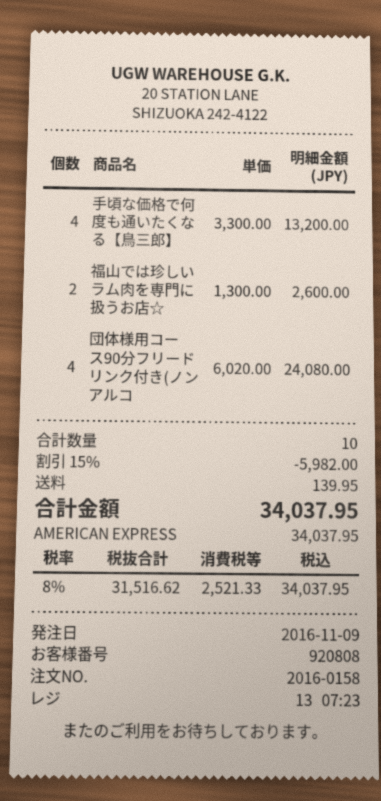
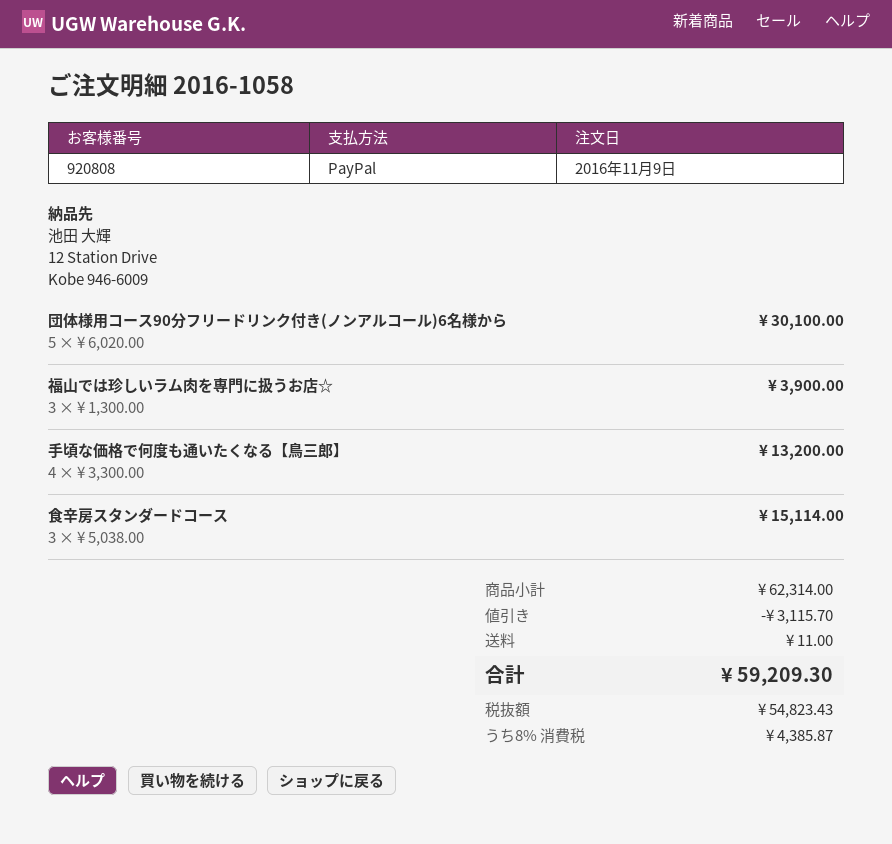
order number: 2016-0158 -> 2016-1058
payment method: American Express -> PayPal
福山では珍しいラム肉を専門に扱うお店☆: 2 x 1300.00 = 2600.00 -> 3 x 1300.00 = 3900.00
団体様用コース90分フリードリンク付き(ノンアルコ: 4 x 6020.00 = 24080.00 -> 5 x 6020.00 = 30100.00
食辛房スタンダードコース: none -> 3 x 5038.00 = 15114.00
discount: 5982.00 -> 3115.70
shipping: 139.95 -> 11.00
net: 31516.62 -> 54823.43
tax: 8% = 2521.33 -> 8% = 4385.87
total: 34037.95 -> 59209.30

